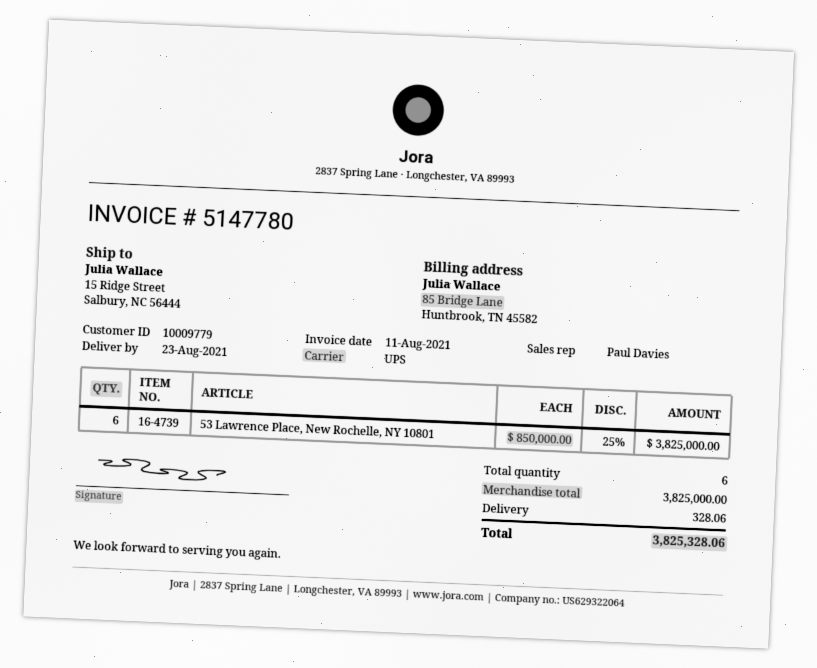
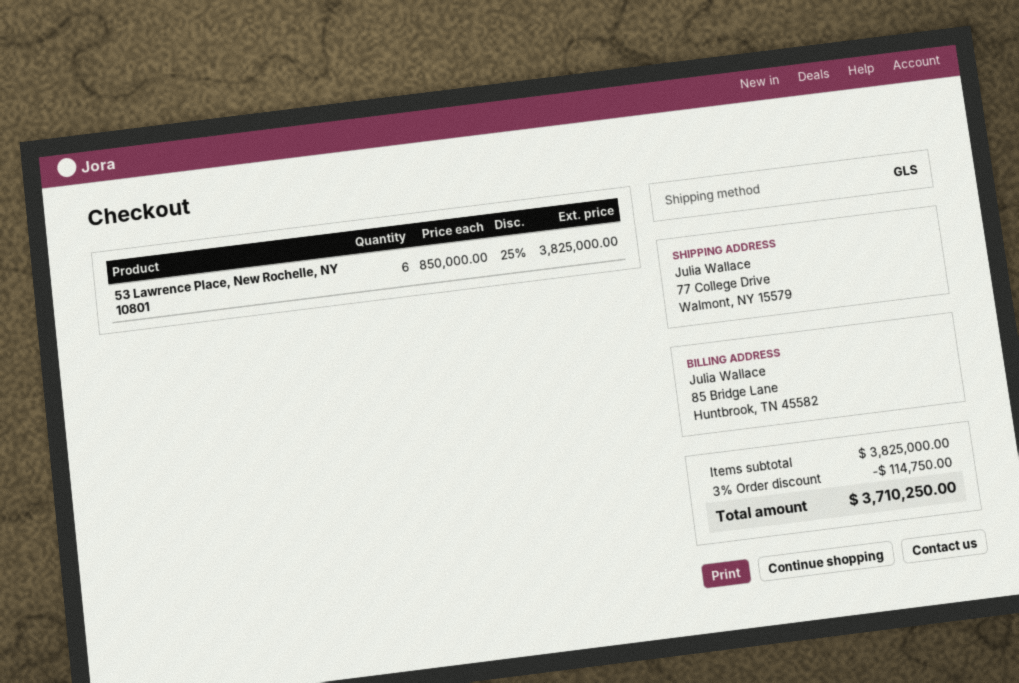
shipping method: UPS -> GLS
ship to: 15 Ridge Street, Salbury, NC 56444 -> 77 College Drive, Walmont, NY 15579
discount: none -> 3% = 114750.00
shipping: 328.06 -> none
total: 3825328.06 -> 3710250.00

